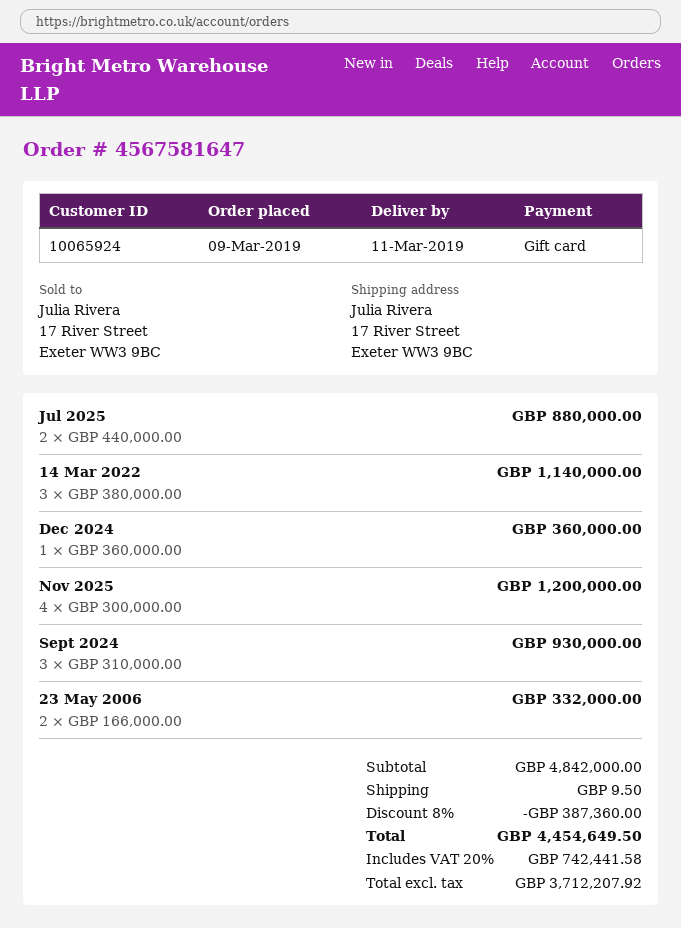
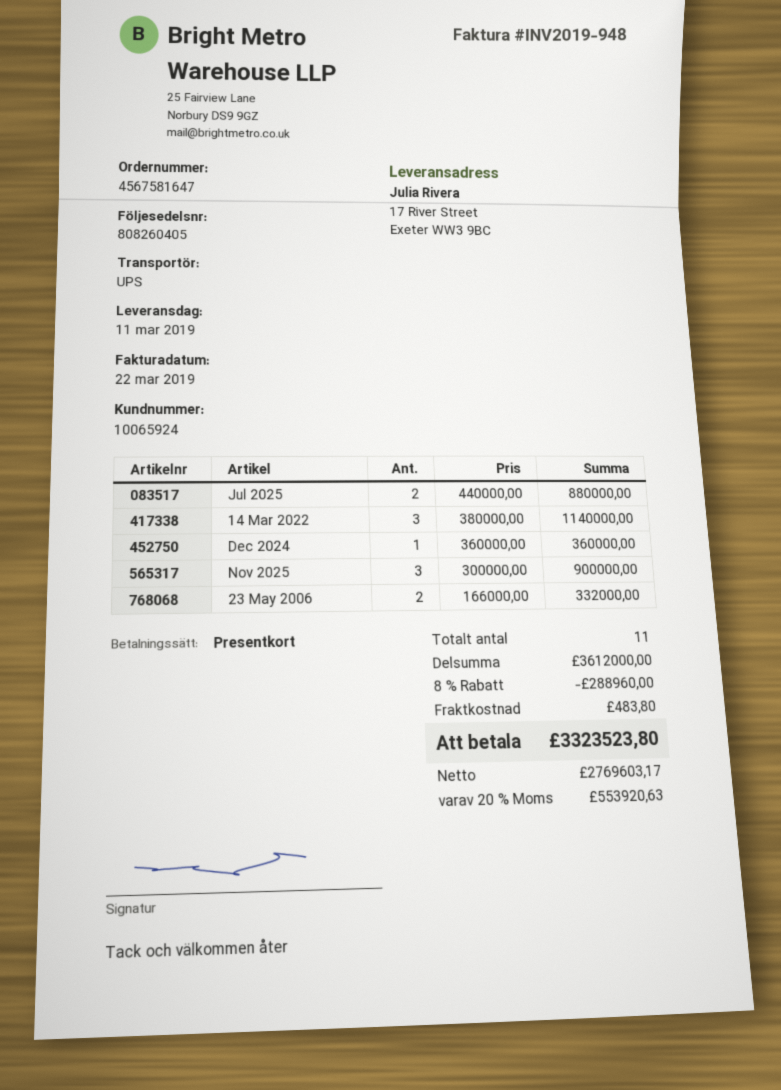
Nov 2025: 4 x 300000.00 = 1200000.00 -> 3 x 300000.00 = 900000.00
Sept 2024: 3 x 310000.00 = 930000.00 -> none
subtotal: 4842000.00 -> 3612000.00
discount: 8% = 387360.00 -> 8% = 288960.00
shipping: 9.50 -> 483.80
net: 3712207.92 -> 2769603.17
tax: 20% = 742441.58 -> 20% = 553920.63
total: 4454649.50 -> 3323523.80

